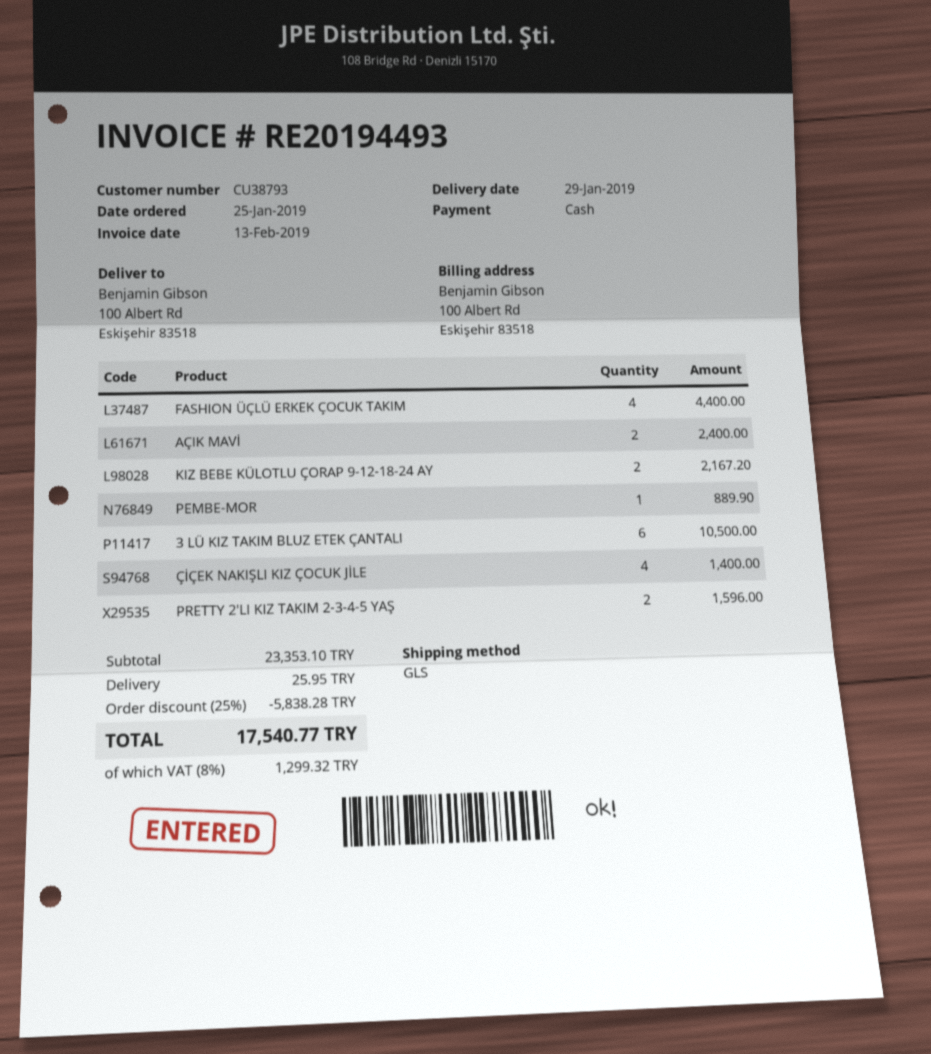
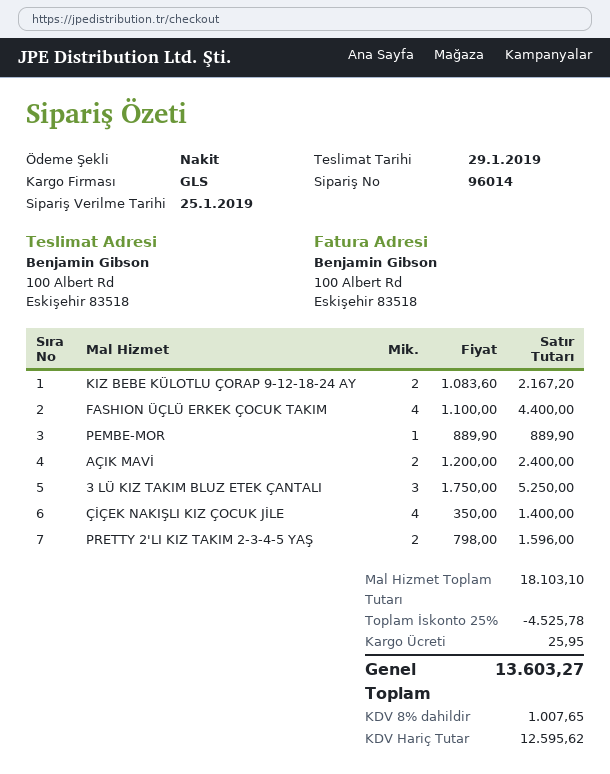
3 LÜ KIZ TAKIM BLUZ ETEK ÇANTALI: 6 for 10500.00 -> 3 for 5250.00
subtotal: 23353.10 -> 18103.10
discount: 25% = 5838.28 -> 25% = 4525.78
tax: 8% = 1299.32 -> 8% = 1007.65
total: 17540.77 -> 13603.27

